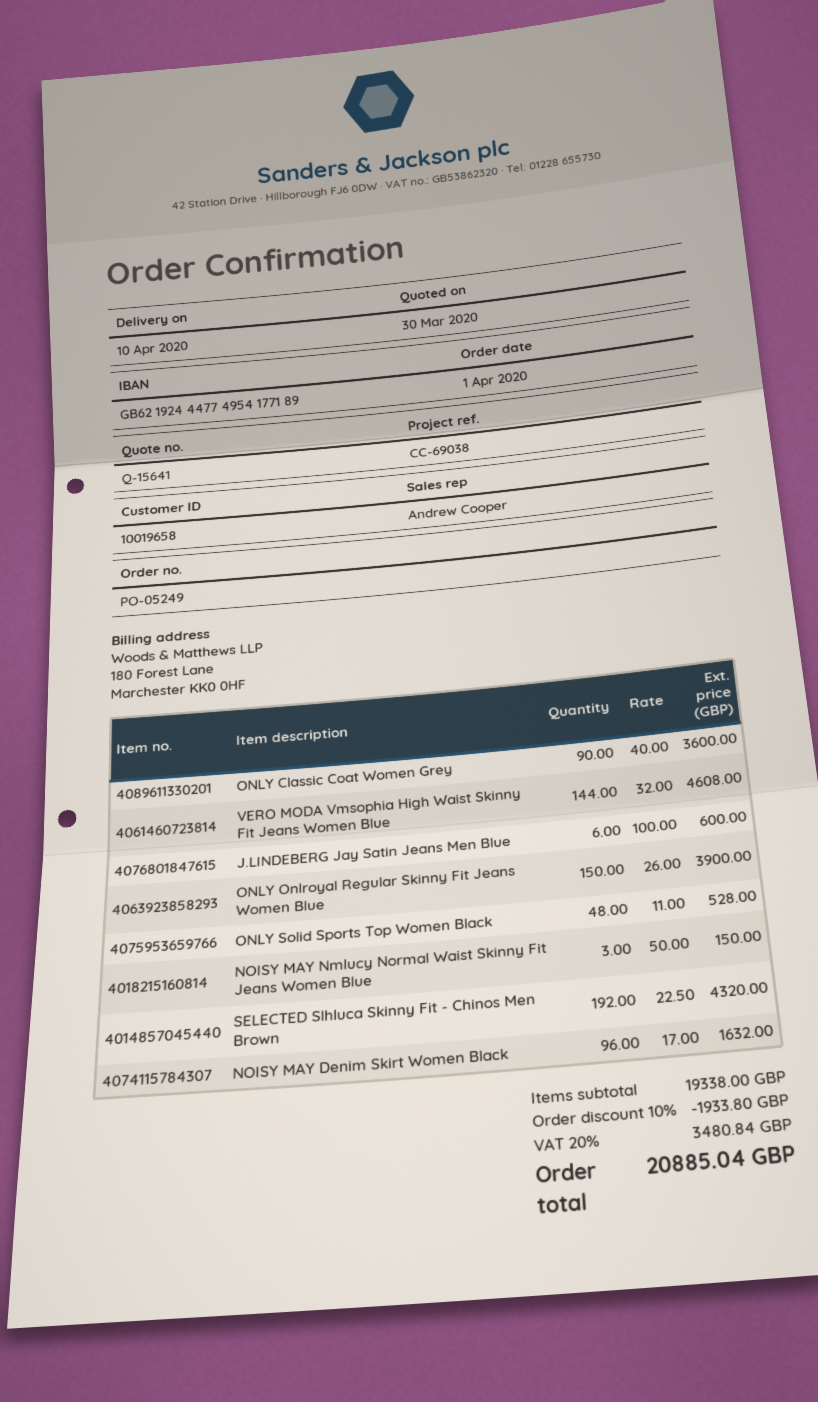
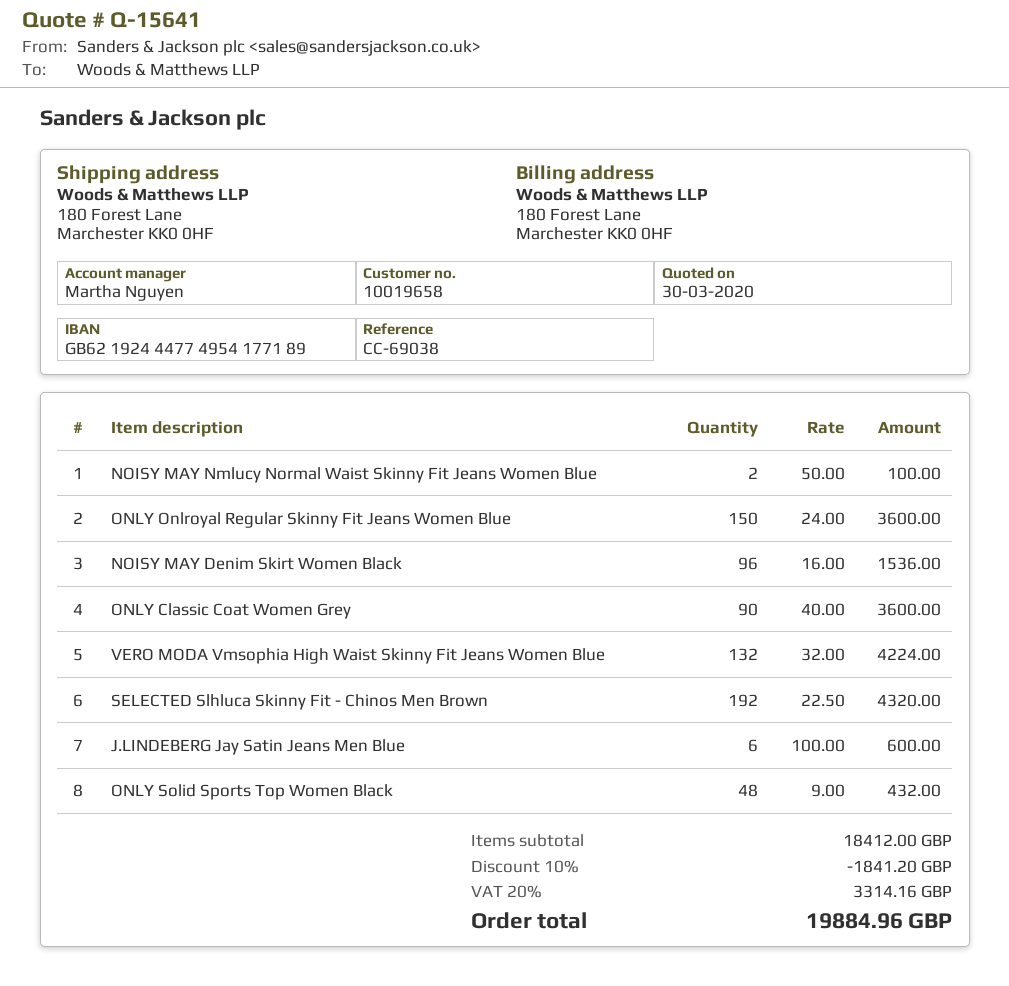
sales rep: Andrew Cooper -> Martha Nguyen
VERO MODA Vmsophia High Waist Skinny Fit Jeans Women Blue: 144 x 32.00 = 4608.00 -> 132 x 32.00 = 4224.00
ONLY Onlroyal Regular Skinny Fit Jeans Women Blue: 150 x 26.00 = 3900.00 -> 150 x 24.00 = 3600.00
ONLY Solid Sports Top Women Black: 48 x 11.00 = 528.00 -> 48 x 9.00 = 432.00
NOISY MAY Nmlucy Normal Waist Skinny Fit Jeans Women Blue: 3 x 50.00 = 150.00 -> 2 x 50.00 = 100.00
NOISY MAY Denim Skirt Women Black: 96 x 17.00 = 1632.00 -> 96 x 16.00 = 1536.00
subtotal: 19338.00 -> 18412.00
discount: 10% = 1933.80 -> 10% = 1841.20
tax: 20% = 3480.84 -> 20% = 3314.16
total: 20885.04 -> 19884.96

